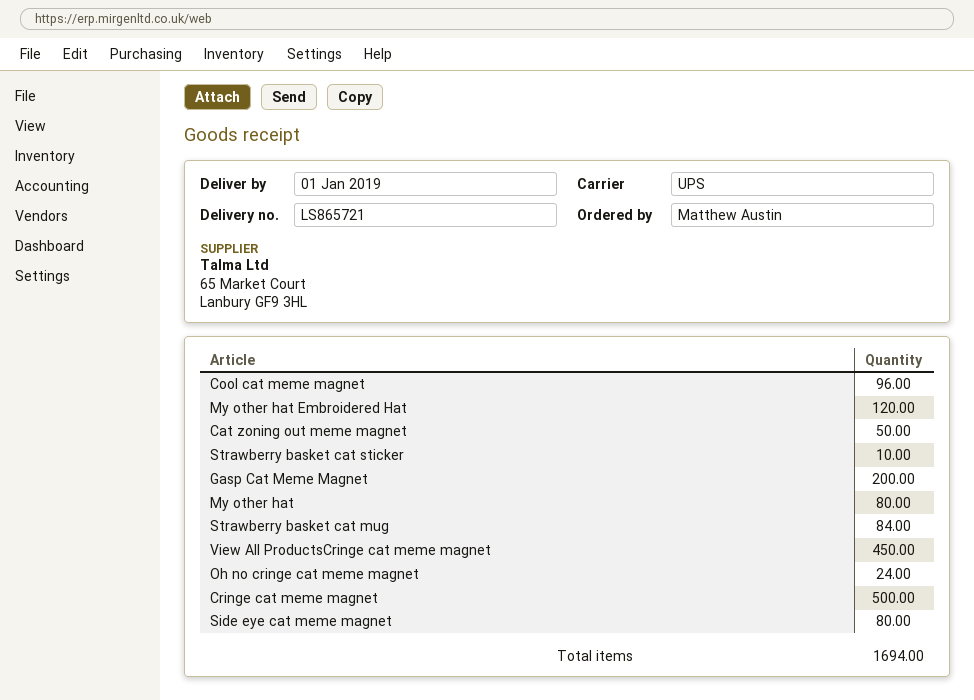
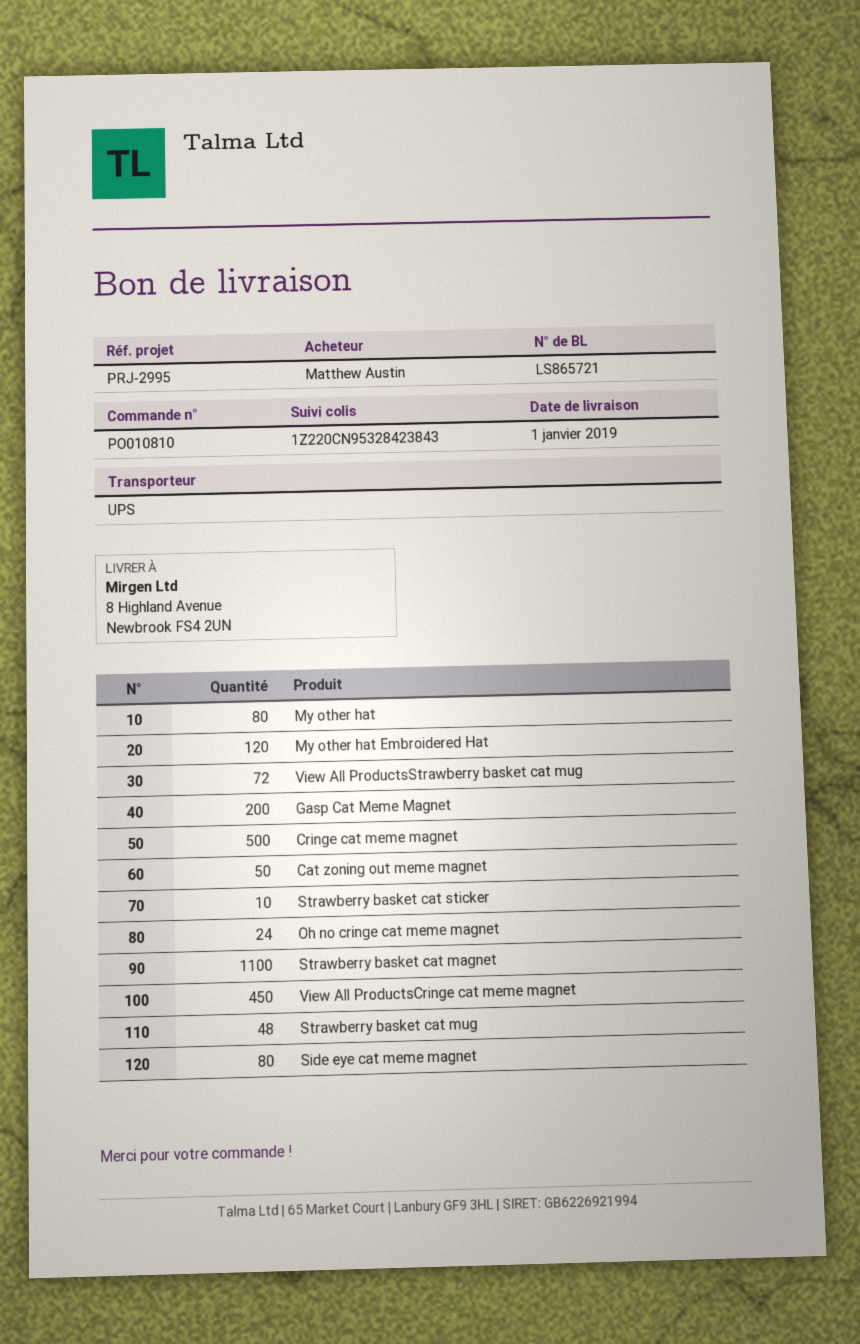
Cool cat meme magnet: 96 -> none
Strawberry basket cat mug: 84 -> 48
View All ProductsStrawberry basket cat mug: none -> 72
Strawberry basket cat magnet: none -> 1100

